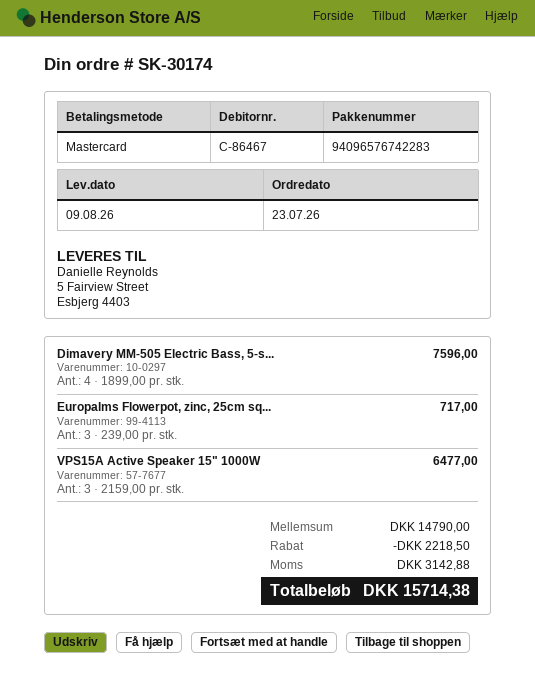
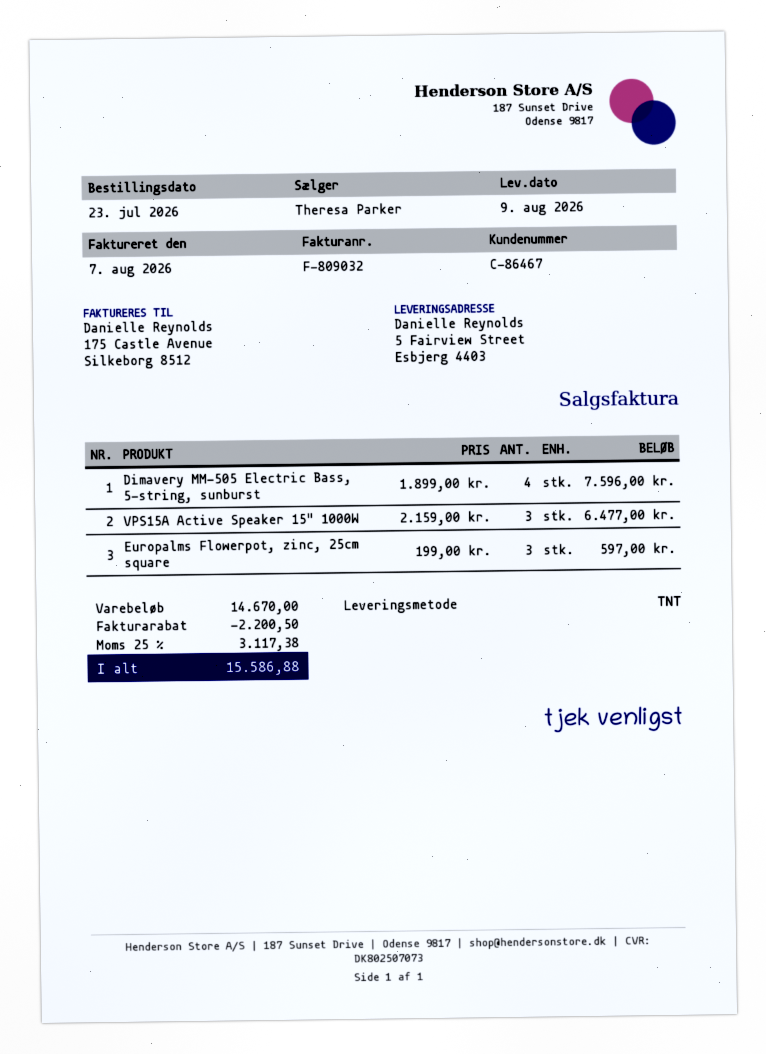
Europalms Flowerpot, zinc, 25cm sq...: 3 x 239.00 = 717.00 -> 3 x 199.00 = 597.00
subtotal: 14790.00 -> 14670.00
discount: 2218.50 -> 2200.50
tax: 3142.88 -> 3117.38
total: 15714.38 -> 15586.88

